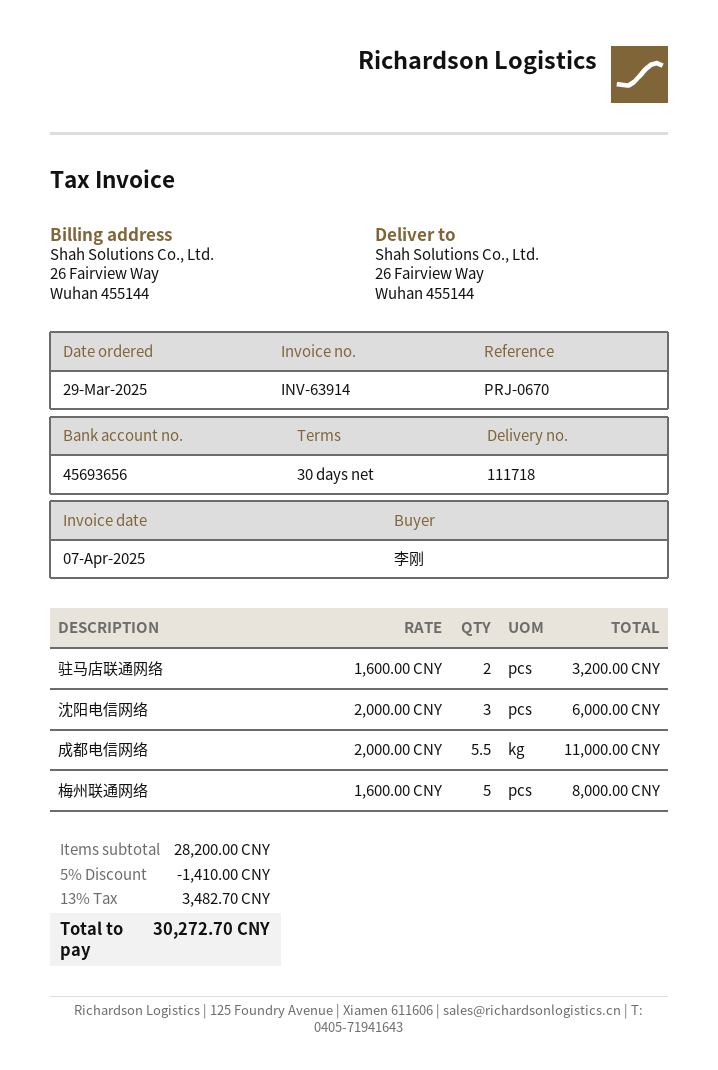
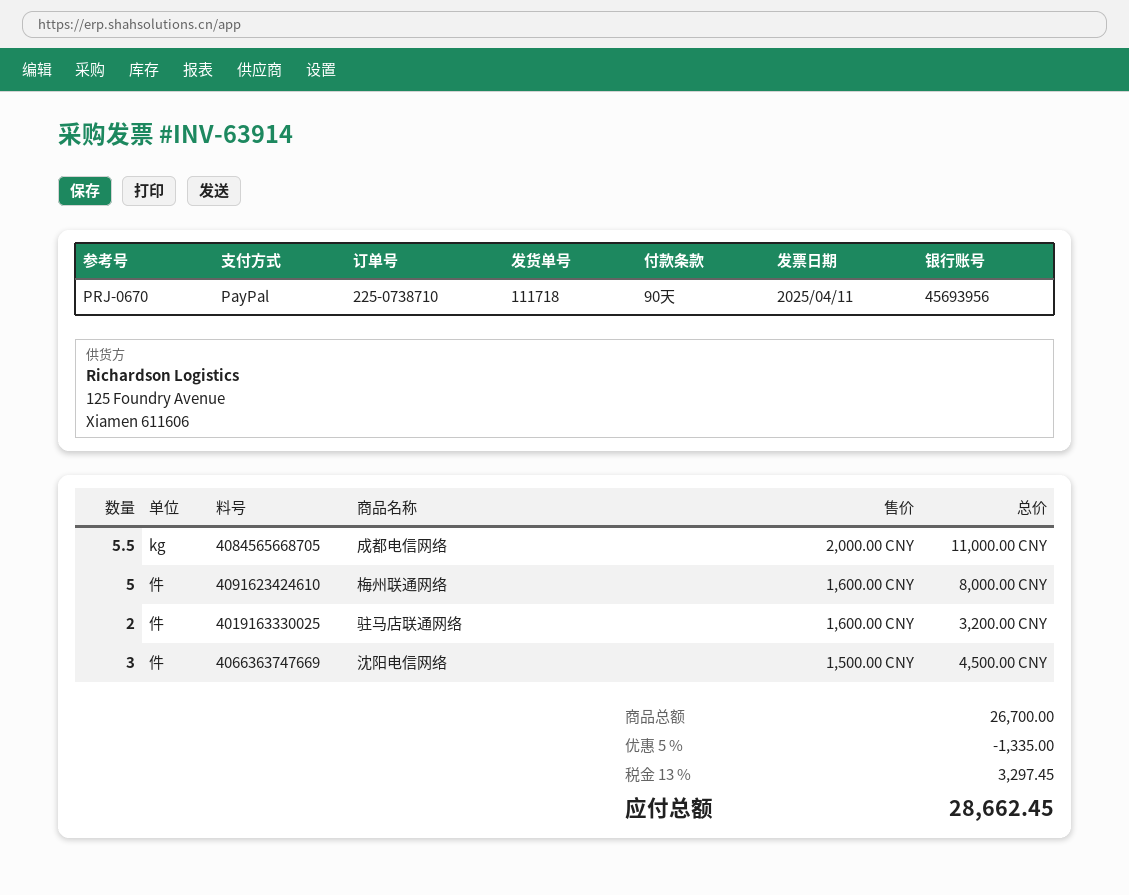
invoice date: 2025-04-07 -> 2025-04-11
payment terms: 30 days -> 90 days
bank account: 45693656 -> 45693956
沈阳电信网络: 3 x 2000.00 = 6000.00 -> 3 x 1500.00 = 4500.00
subtotal: 28200.00 -> 26700.00
discount: 5% = 1410.00 -> 5% = 1335.00
tax: 13% = 3482.70 -> 13% = 3297.45
total: 30272.70 -> 28662.45

